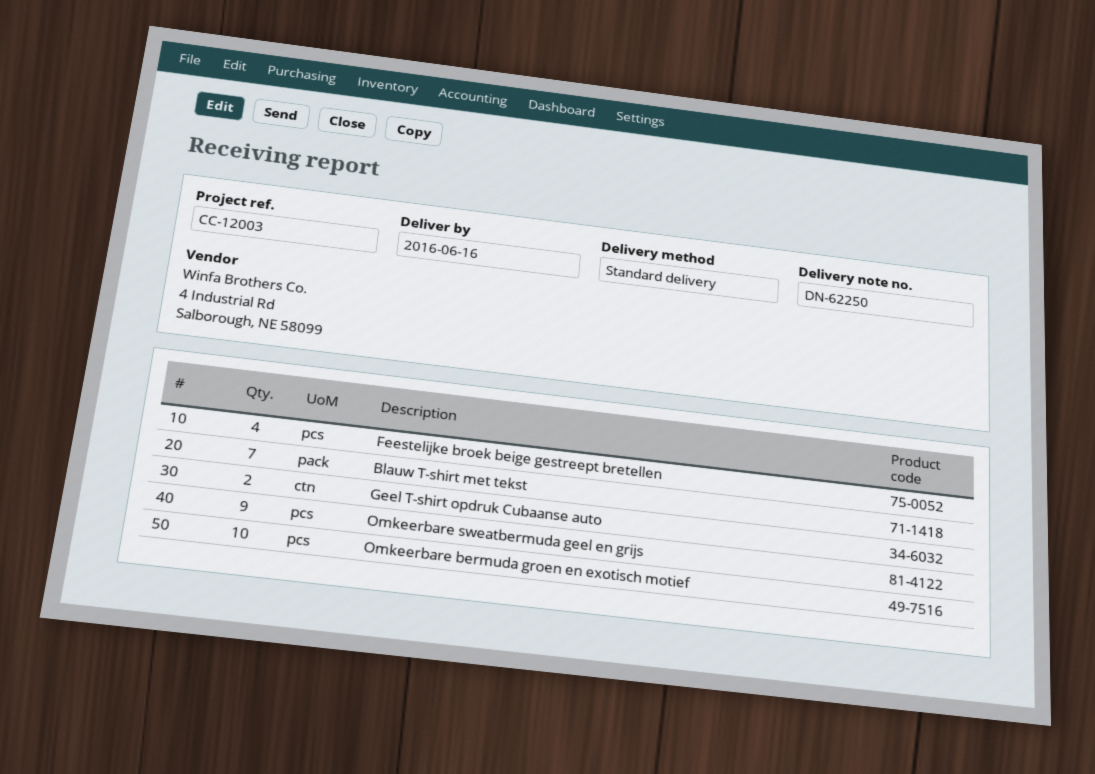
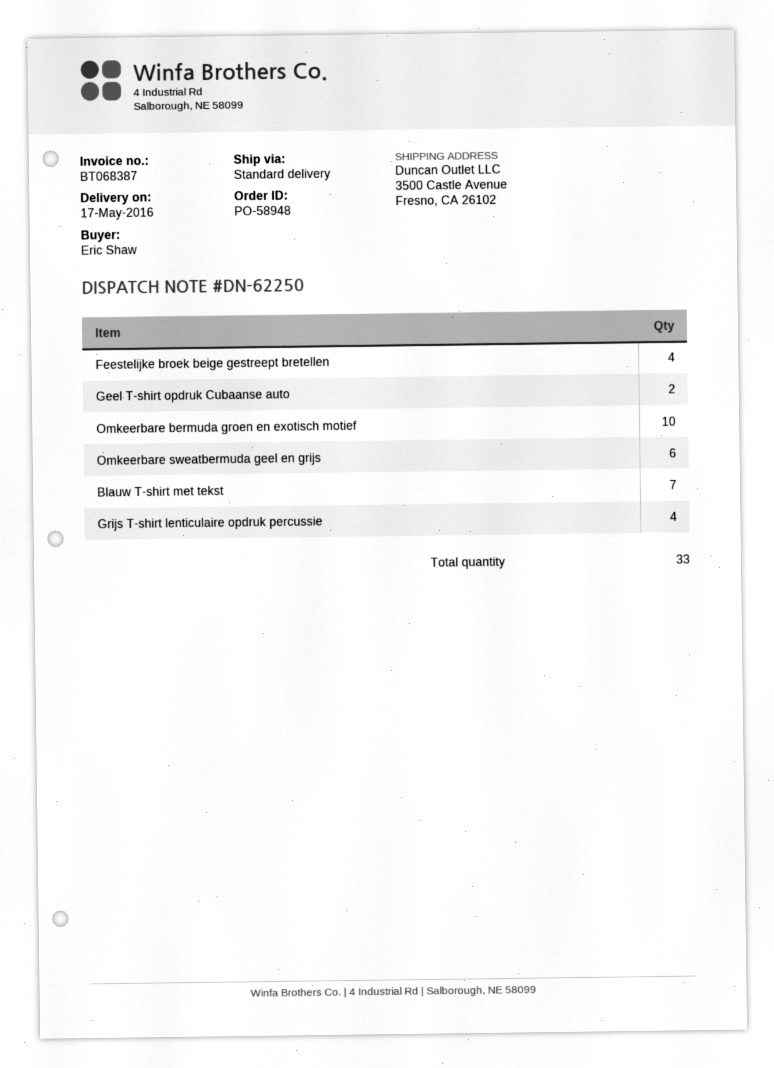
delivery date: 2016-06-16 -> 2016-05-17
Omkeerbare sweatbermuda geel en grijs: 9 -> 6
Grijs T-shirt lenticulaire opdruk percussie: none -> 4

